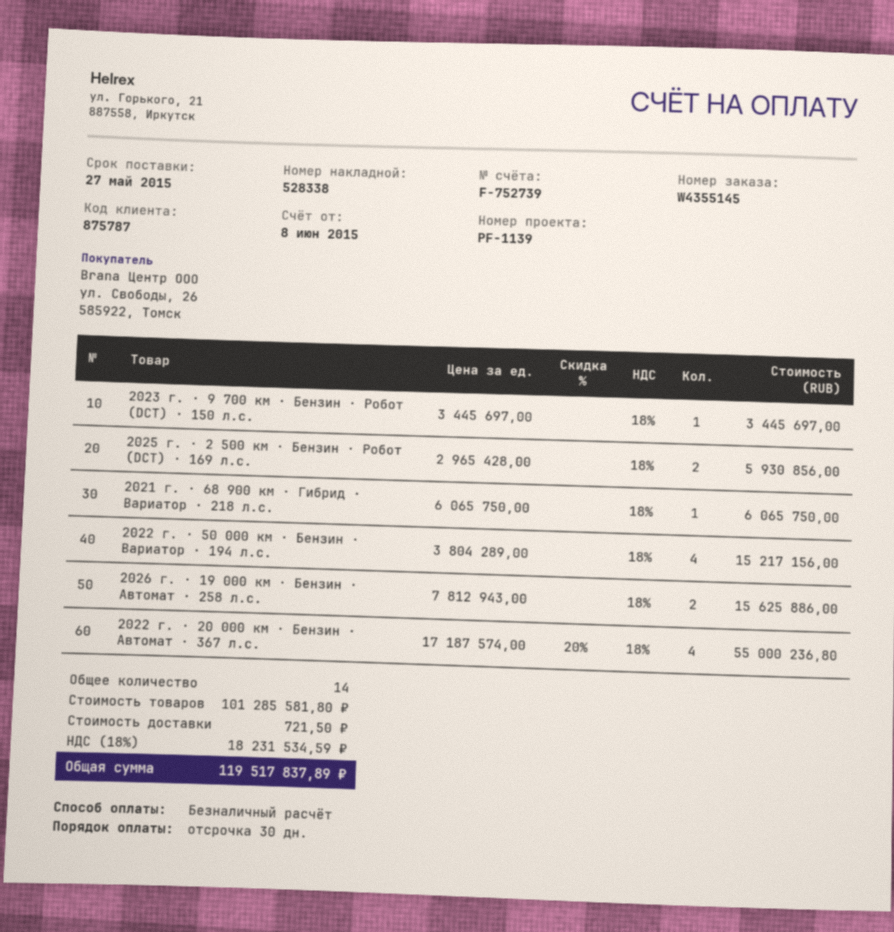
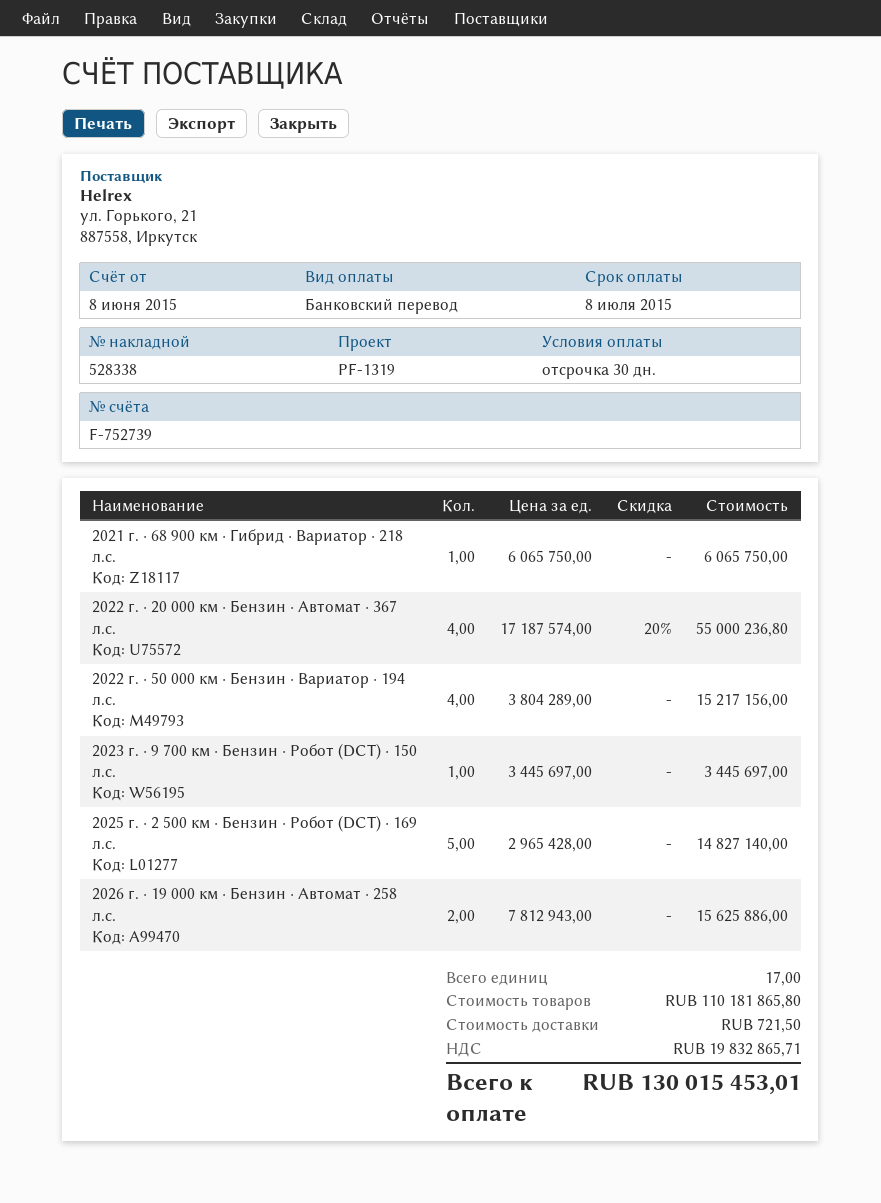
reference: PF-1139 -> PF-1319
2025 г. · 2 500 км · Бензин · Робот (DCT) · 169 л.с.: 2 x 2965428.00 = 5930856.00 -> 5 x 2965428.00 = 14827140.00
total quantity: 14 -> 17
subtotal: 101285581.80 -> 110181865.80
tax: 18231534.59 -> 19832865.71
total: 119517837.89 -> 130015453.01

